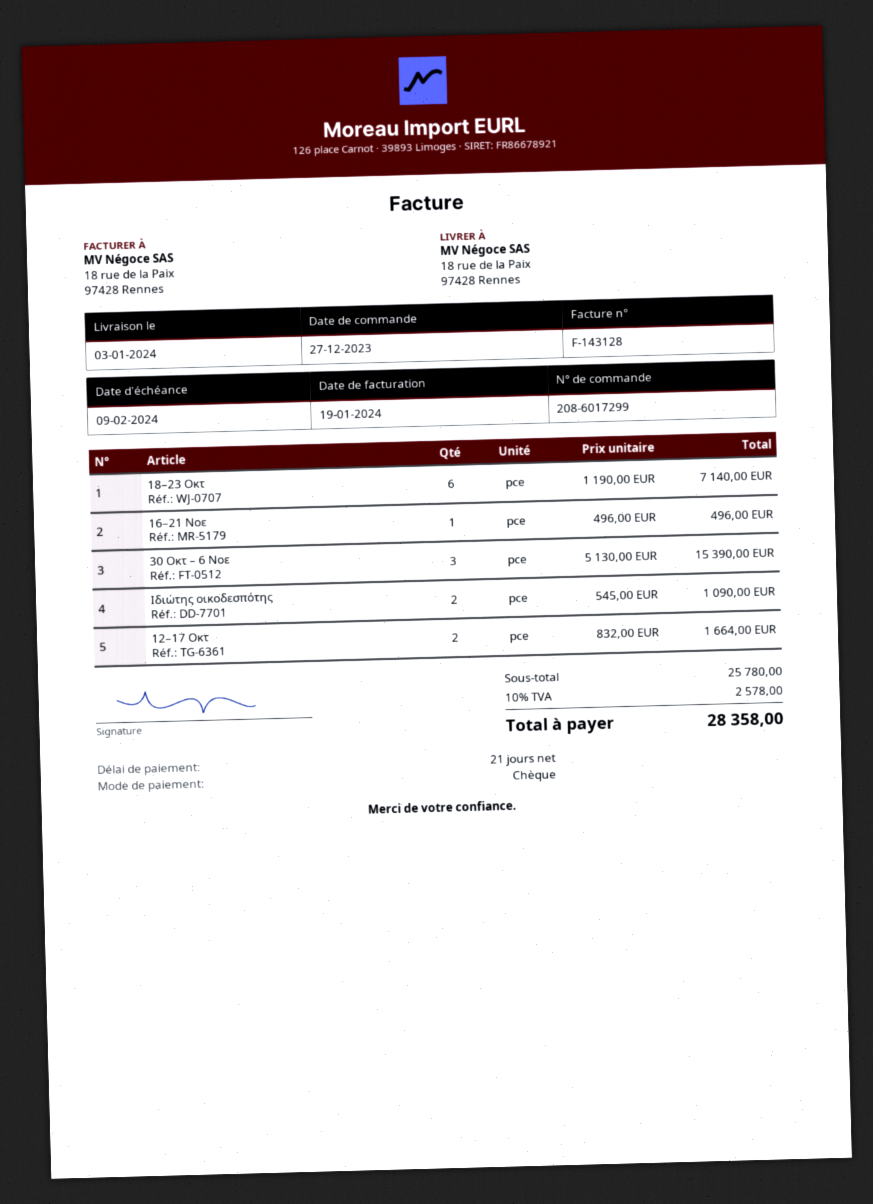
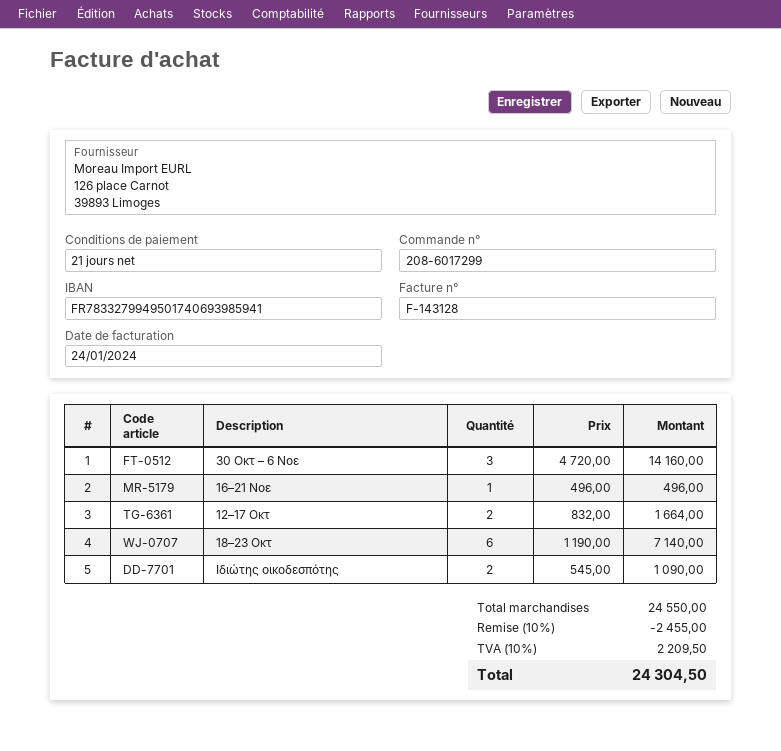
invoice date: 2024-01-19 -> 2024-01-24
30 Οκτ – 6 Νοε: 3 x 5130.00 = 15390.00 -> 3 x 4720.00 = 14160.00
subtotal: 25780.00 -> 24550.00
discount: none -> 10% = 2455.00
tax: 10% = 2578.00 -> 10% = 2209.50
total: 28358.00 -> 24304.50

